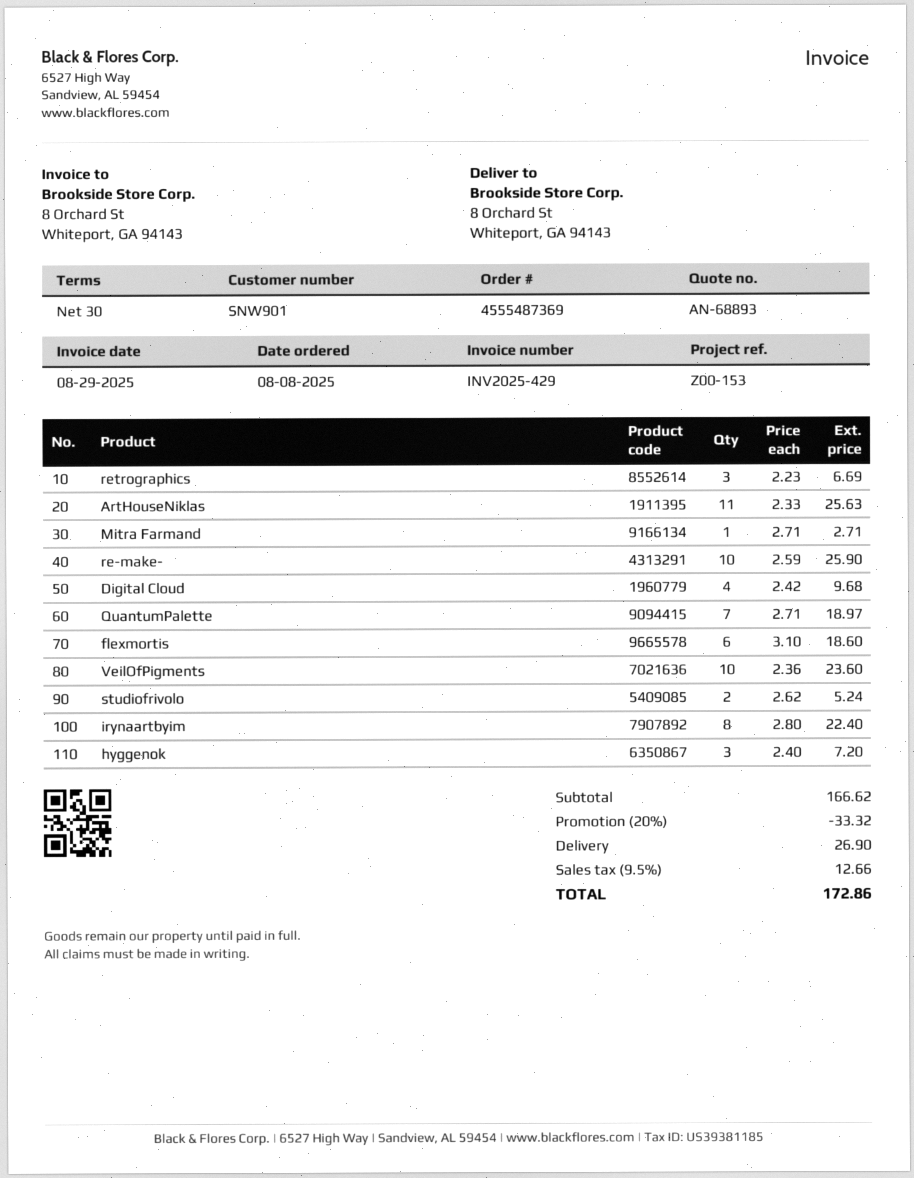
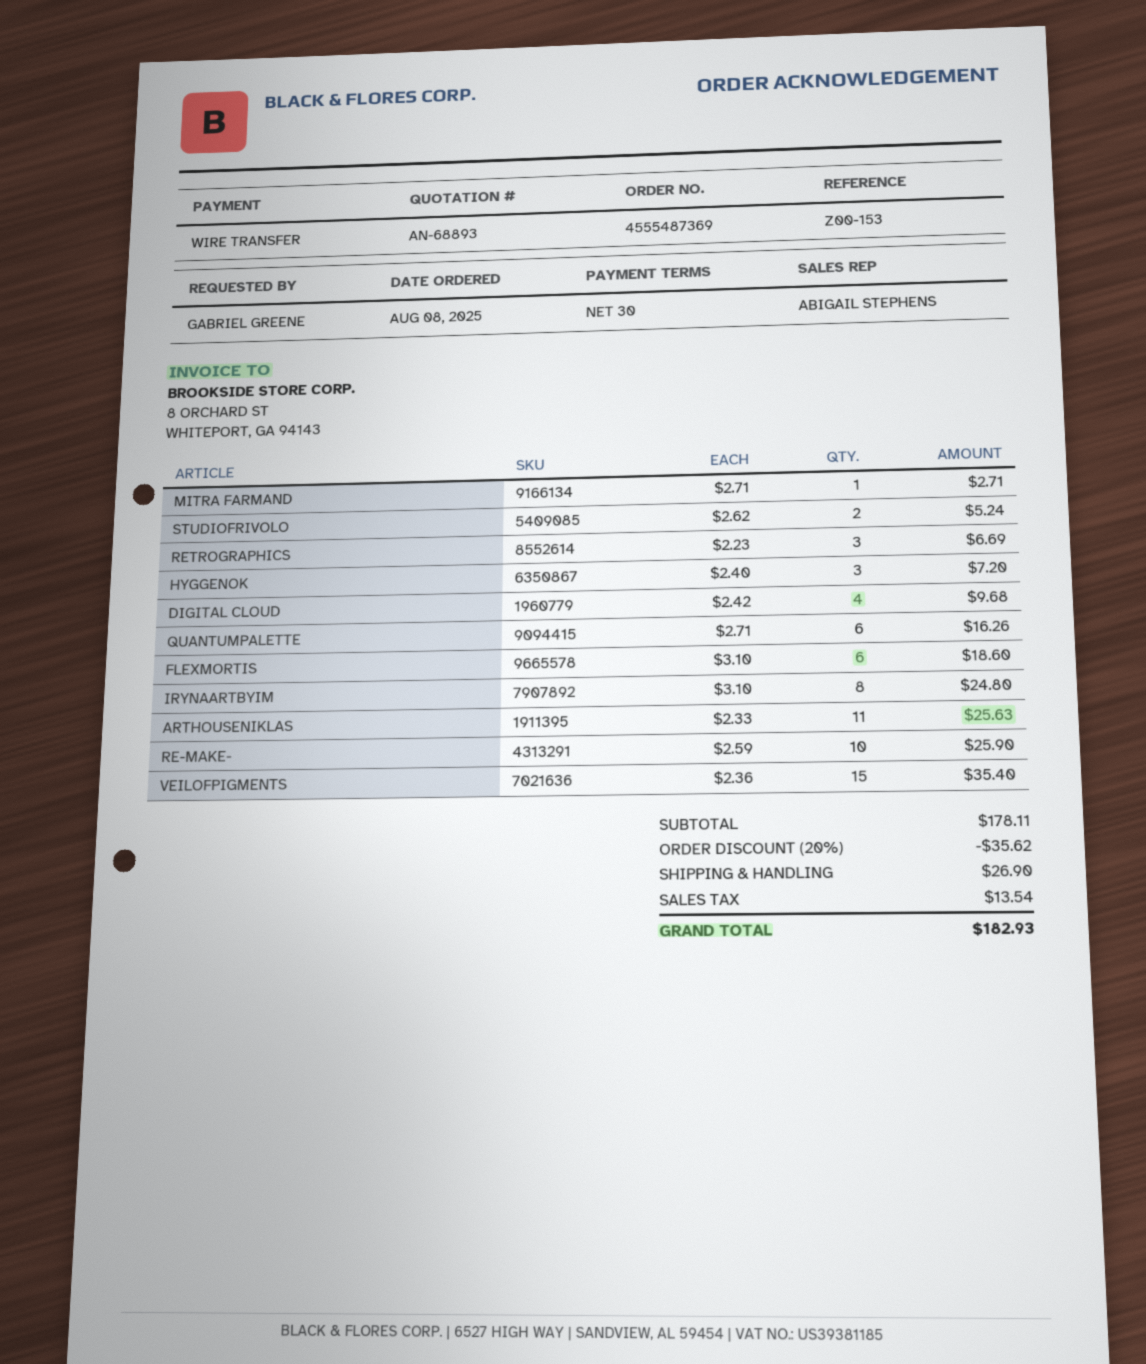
QuantumPalette: 7 x 2.71 = 18.97 -> 6 x 2.71 = 16.26
VeilOfPigments: 10 x 2.36 = 23.60 -> 15 x 2.36 = 35.40
irynaartbyim: 8 x 2.80 = 22.40 -> 8 x 3.10 = 24.80
subtotal: 166.62 -> 178.11
discount: 20% = 33.32 -> 20% = 35.62
tax: 12.66 -> 13.54
total: 172.86 -> 182.93

